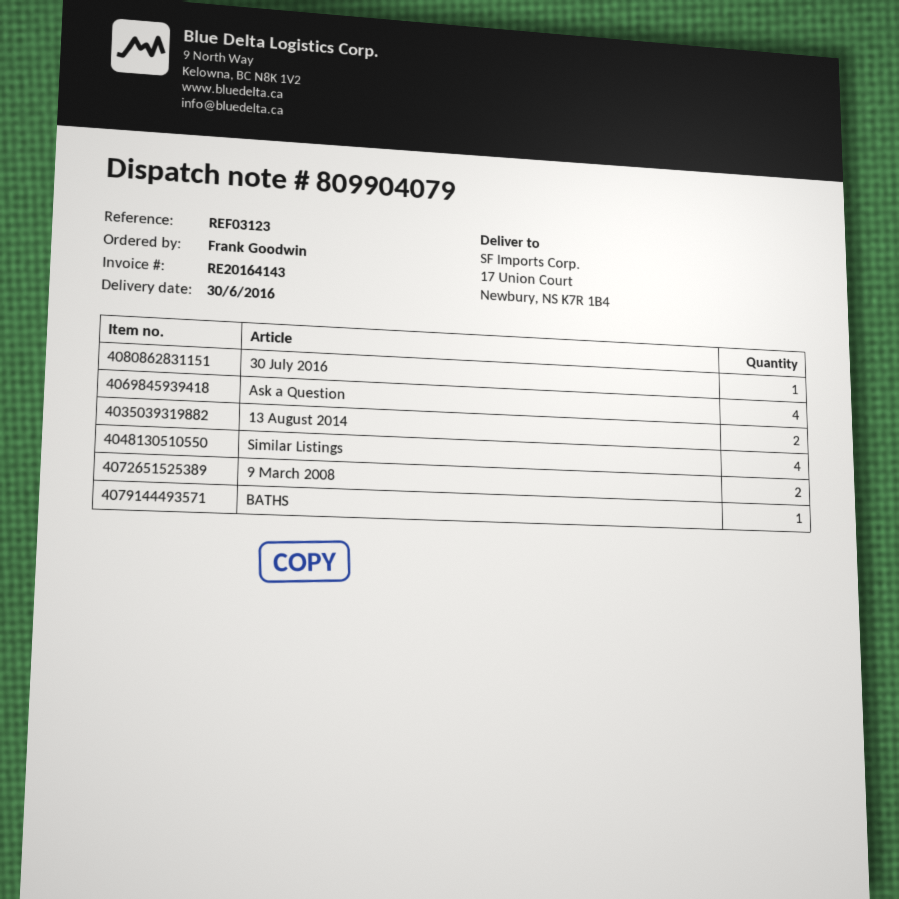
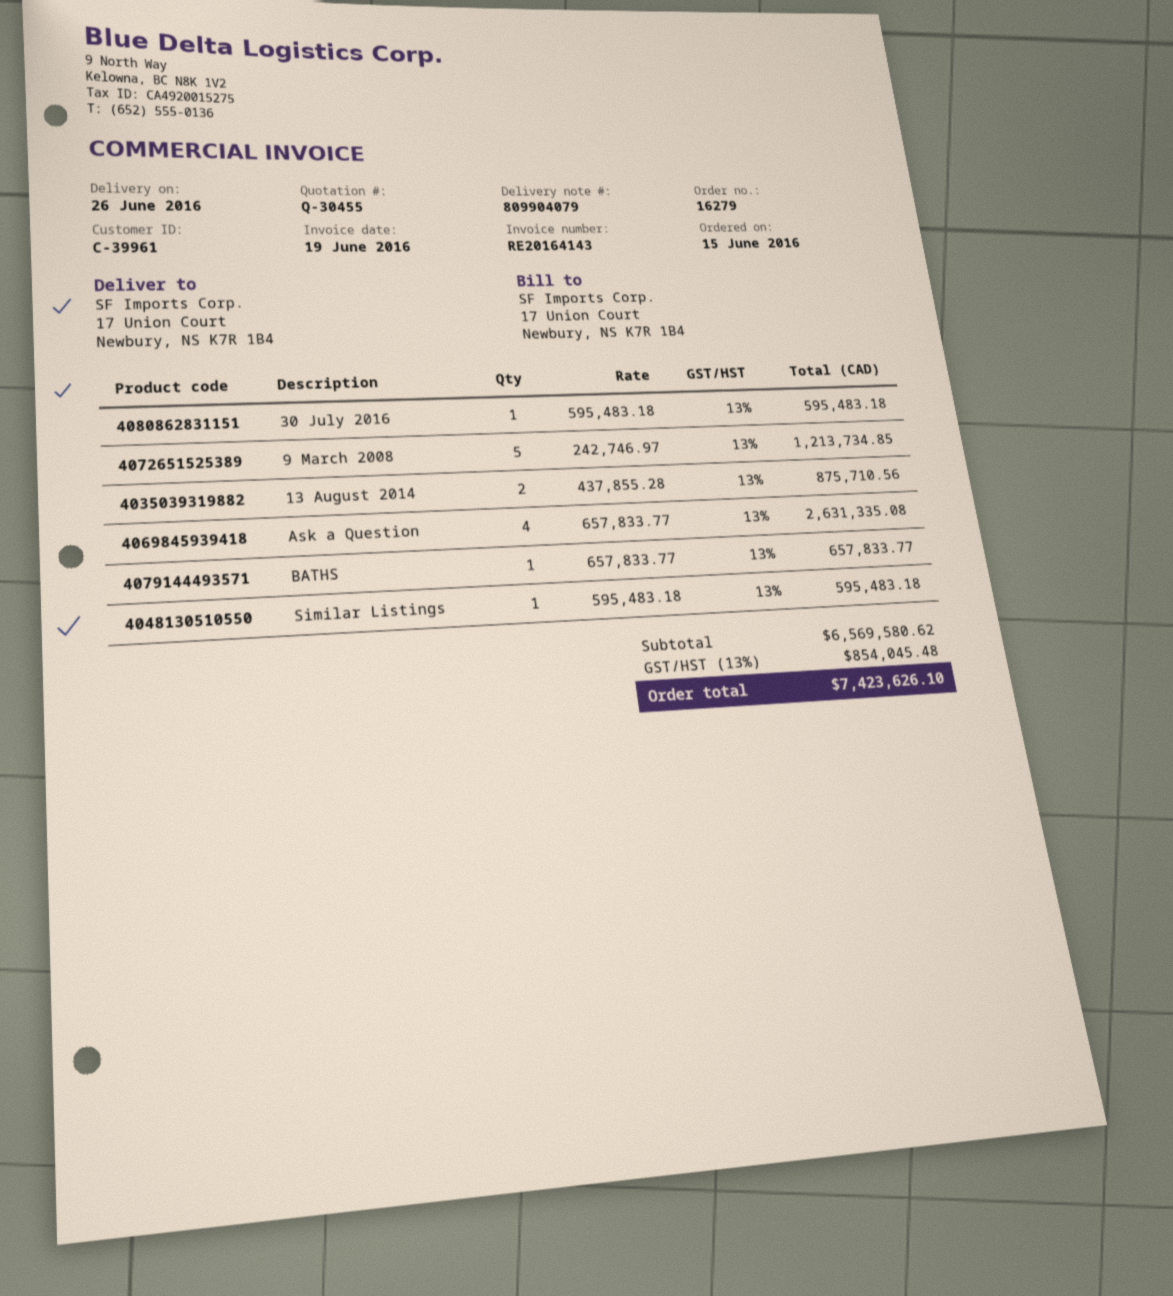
delivery date: 2016-06-30 -> 2016-06-26
Similar Listings: 4 -> 1
9 March 2008: 2 -> 5

